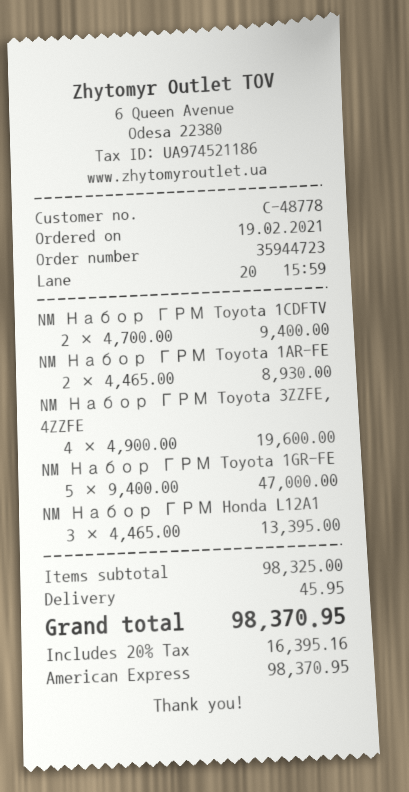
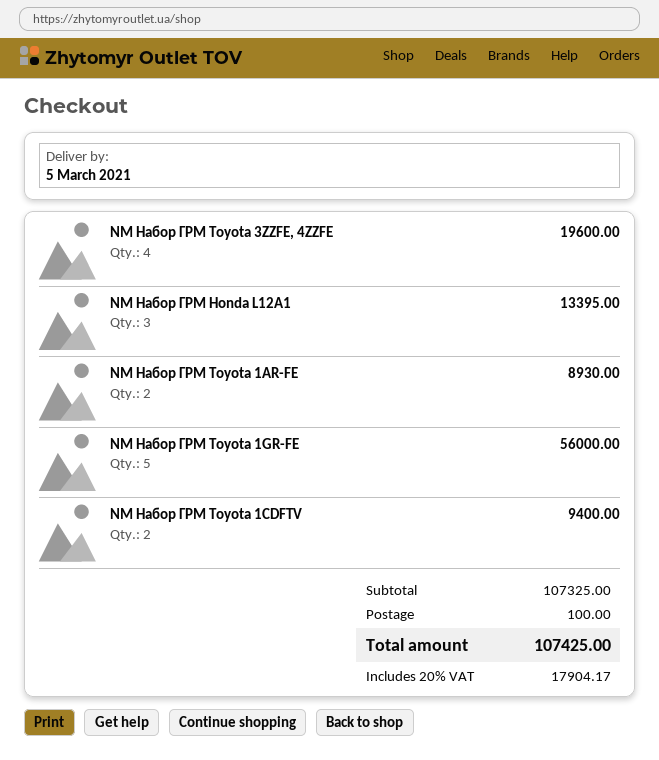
NM Набор ГРМ Toyota 1GR-FE: 5 for 47000.00 -> 5 for 56000.00
subtotal: 98325.00 -> 107325.00
shipping: 45.95 -> 100.00
tax: 20% = 16395.16 -> 20% = 17904.17
total: 98370.95 -> 107425.00

